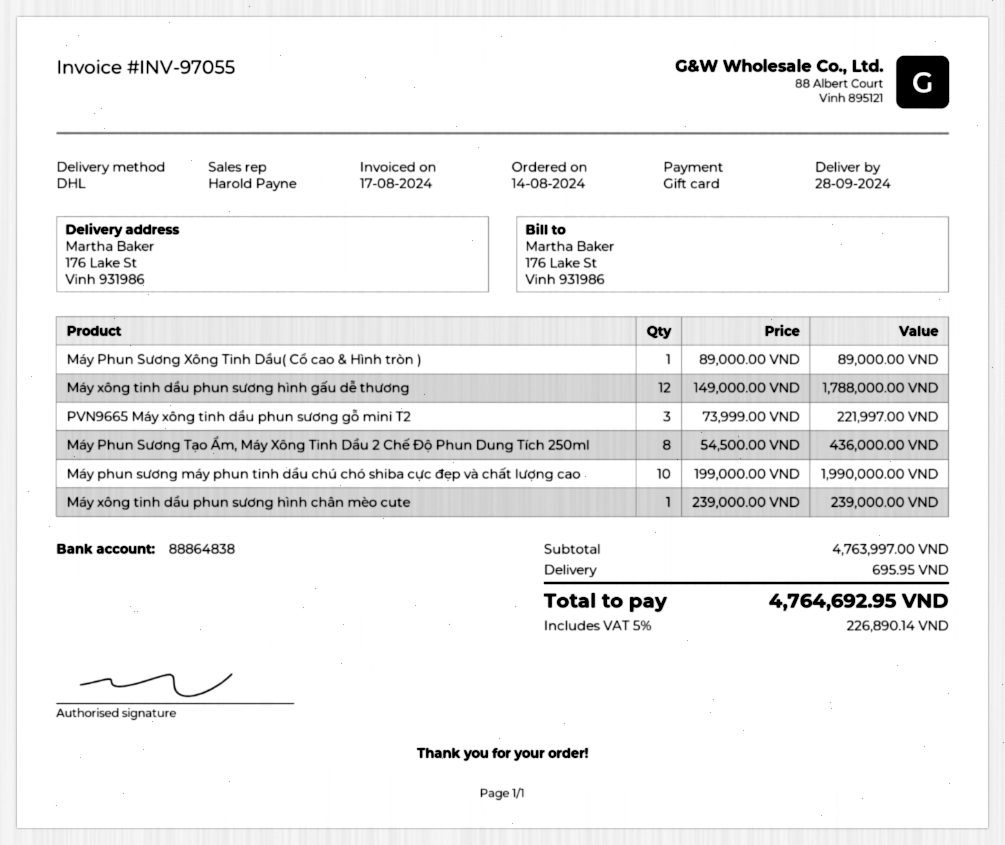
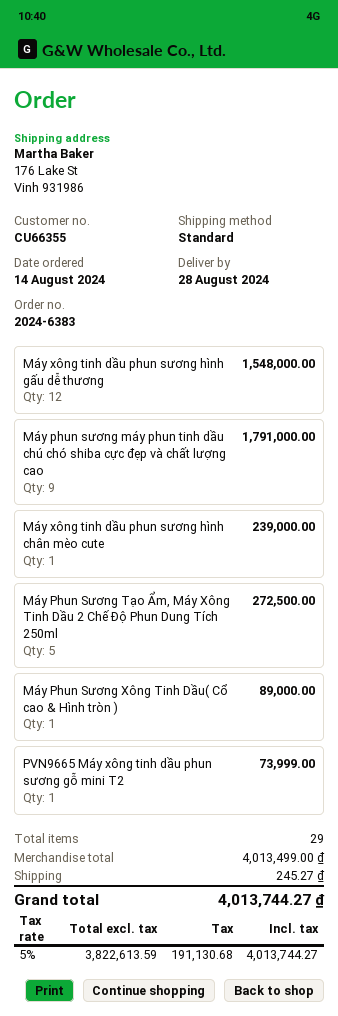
delivery date: 2024-09-28 -> 2024-08-28
shipping method: DHL -> standard
Máy xông tinh dầu phun sương hình gấu dễ thương: 12 for 1788000.00 -> 12 for 1548000.00
PVN9665 Máy xông tinh dầu phun sương gỗ mini T2: 3 for 221997.00 -> 1 for 73999.00
Máy Phun Sương Tạo Ẩm, Máy Xông Tinh Dầu 2 Chế Độ Phun Dung Tích 250ml: 8 for 436000.00 -> 5 for 272500.00
Máy phun sương máy phun tinh dầu chú chó shiba cực đẹp và chất lượng cao: 10 for 1990000.00 -> 9 for 1791000.00
subtotal: 4763997.00 -> 4013499.00
shipping: 695.95 -> 245.27
tax: 5% = 226890.14 -> 5% = 191130.68
total: 4764692.95 -> 4013744.27

